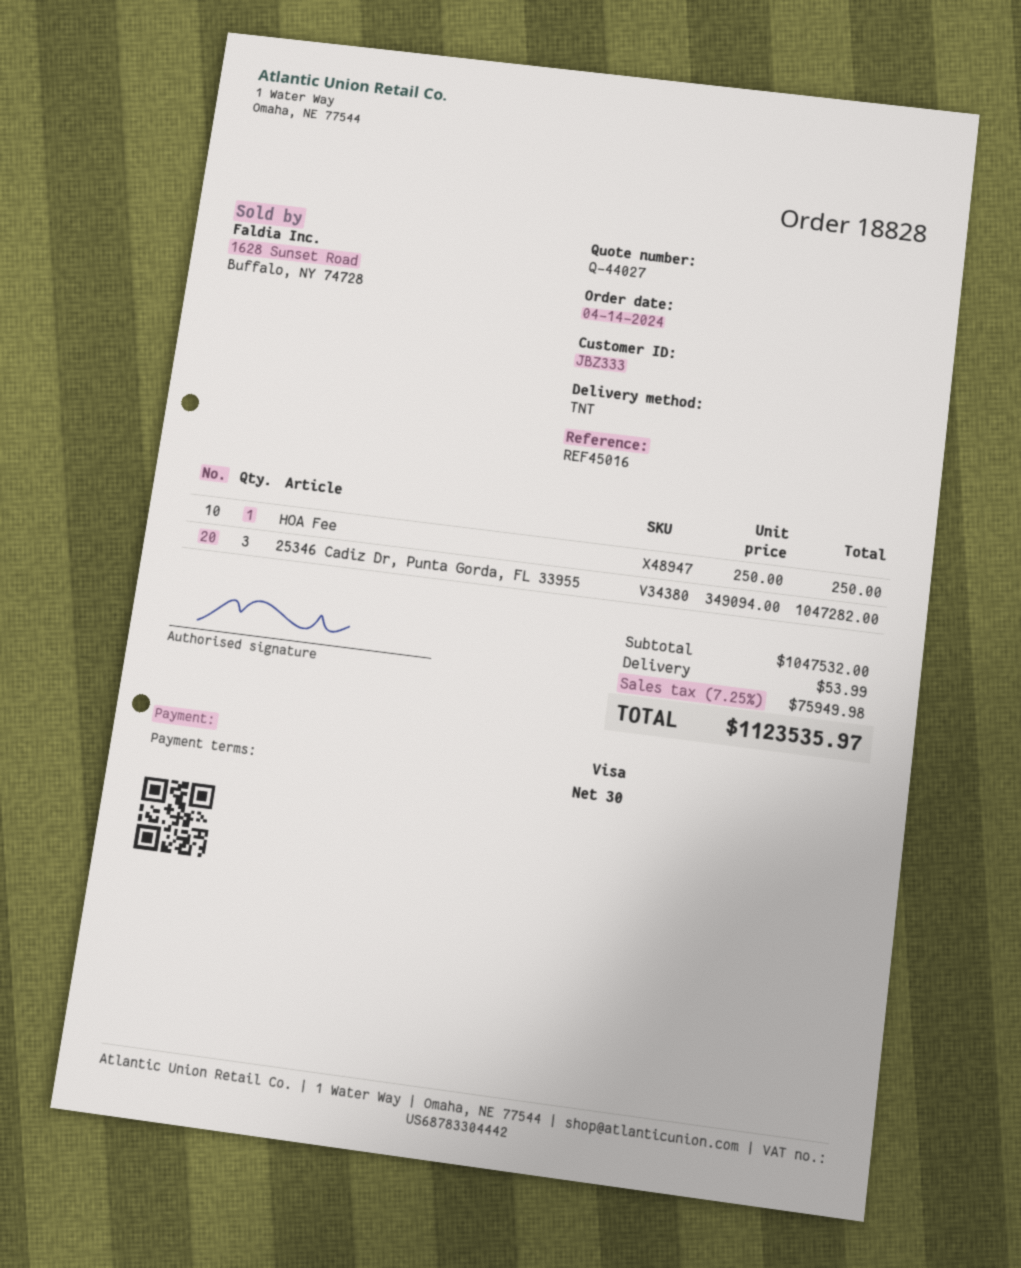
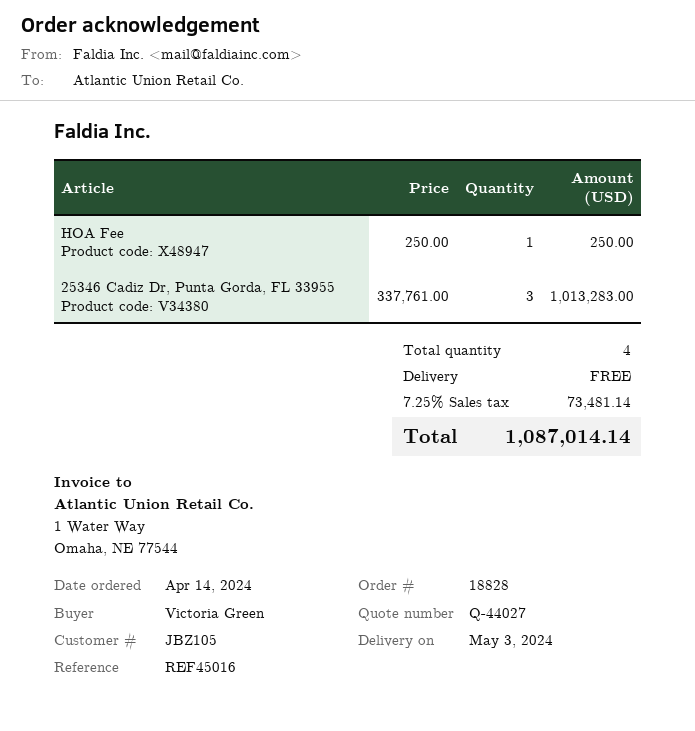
customer number: JBZ333 -> JBZ105
25346 Cadiz Dr, Punta Gorda, FL 33955: 3 x 349094.00 = 1047282.00 -> 3 x 337761.00 = 1013283.00
shipping: 53.99 -> 0.00
tax: 7.25% = 75949.98 -> 7.25% = 73481.14
total: 1123535.97 -> 1087014.14

